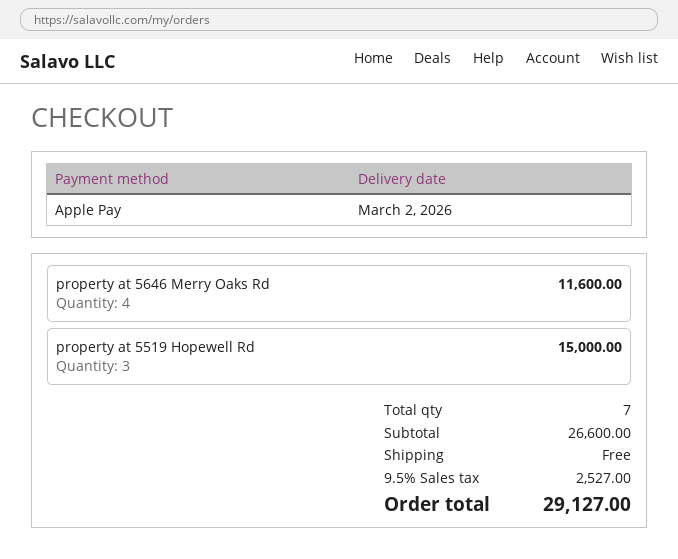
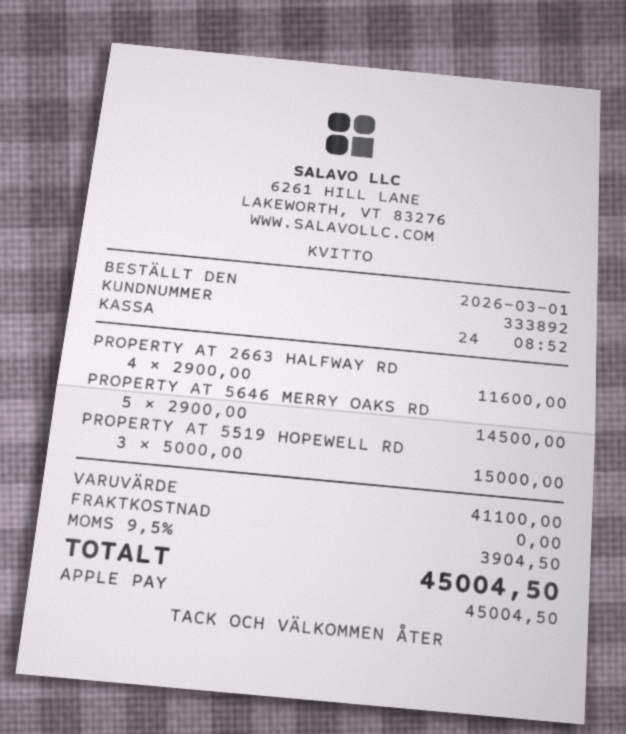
property at 5646 Merry Oaks Rd: 4 for 11600.00 -> 5 for 14500.00
PROPERTY AT 2663 HALFWAY RD: none -> 4 for 11600.00
subtotal: 26600.00 -> 41100.00
tax: 9.5% = 2527.00 -> 9.5% = 3904.50
total: 29127.00 -> 45004.50

